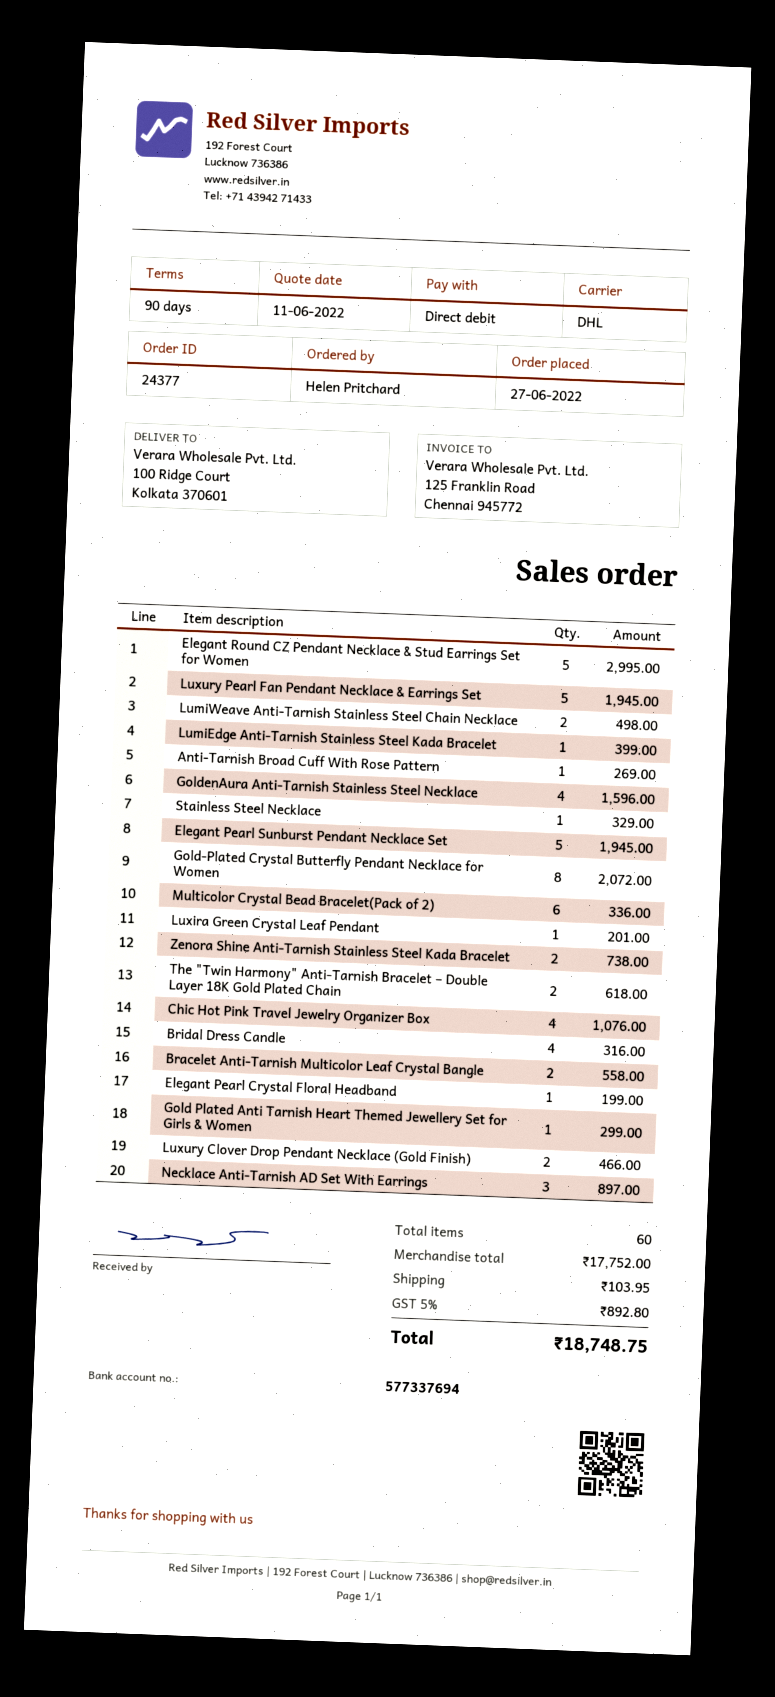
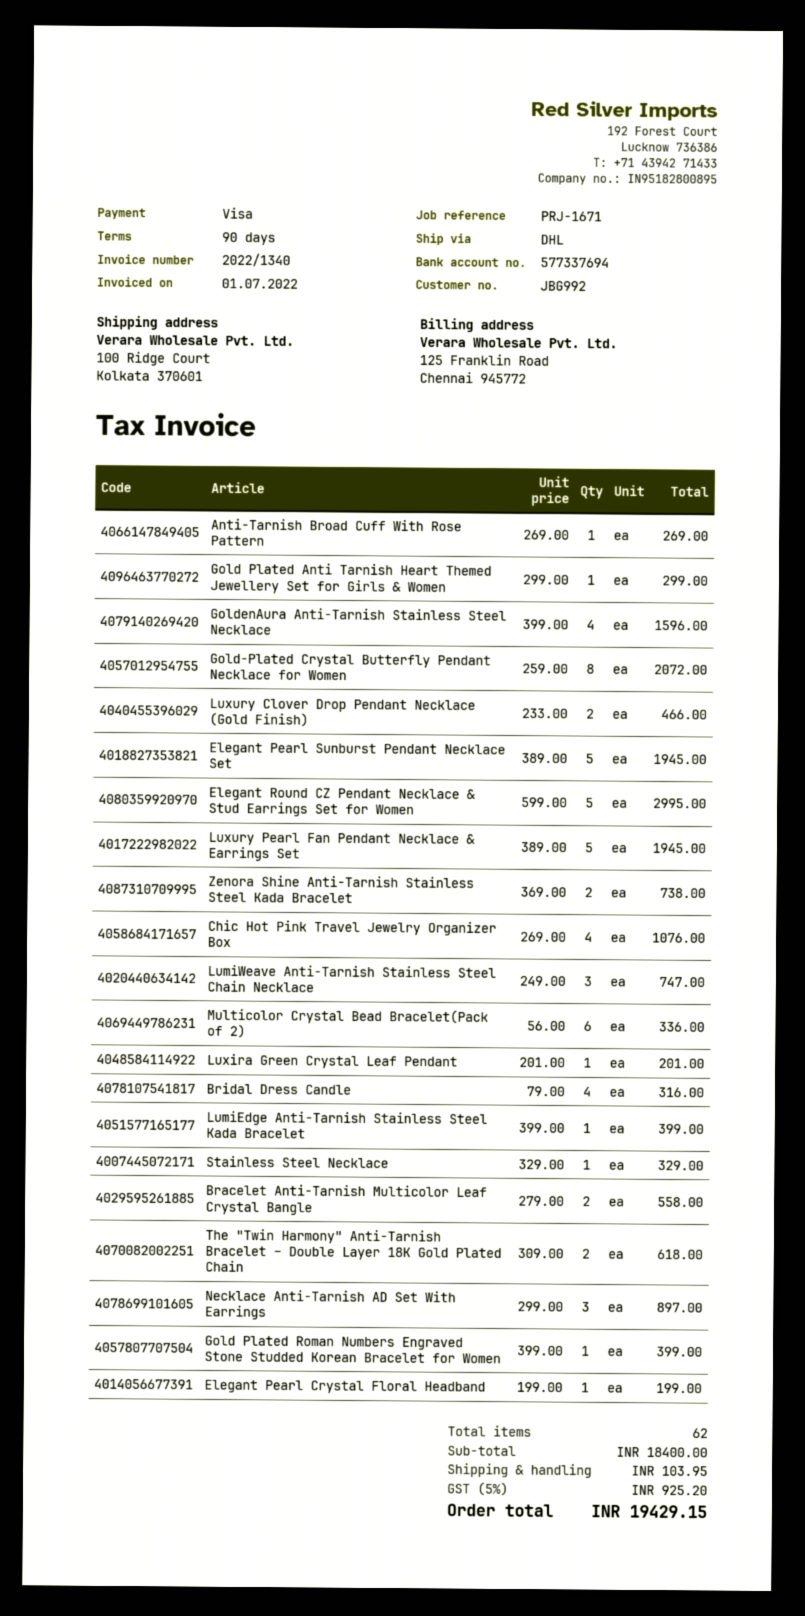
payment method: direct debit -> Visa
LumiWeave Anti-Tarnish Stainless Steel Chain Necklace: 2 for 498.00 -> 3 for 747.00
Gold Plated Roman Numbers Engraved Stone Studded Korean Bracelet for Women: none -> 1 for 399.00
total quantity: 60 -> 62
subtotal: 17752.00 -> 18400.00
tax: 5% = 892.80 -> 5% = 925.20
total: 18748.75 -> 19429.15

